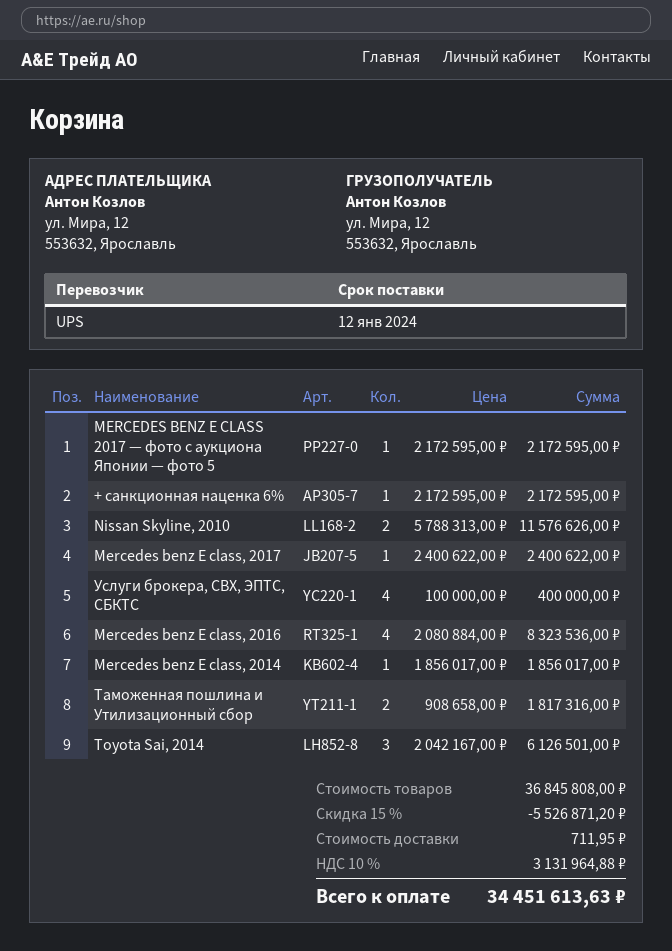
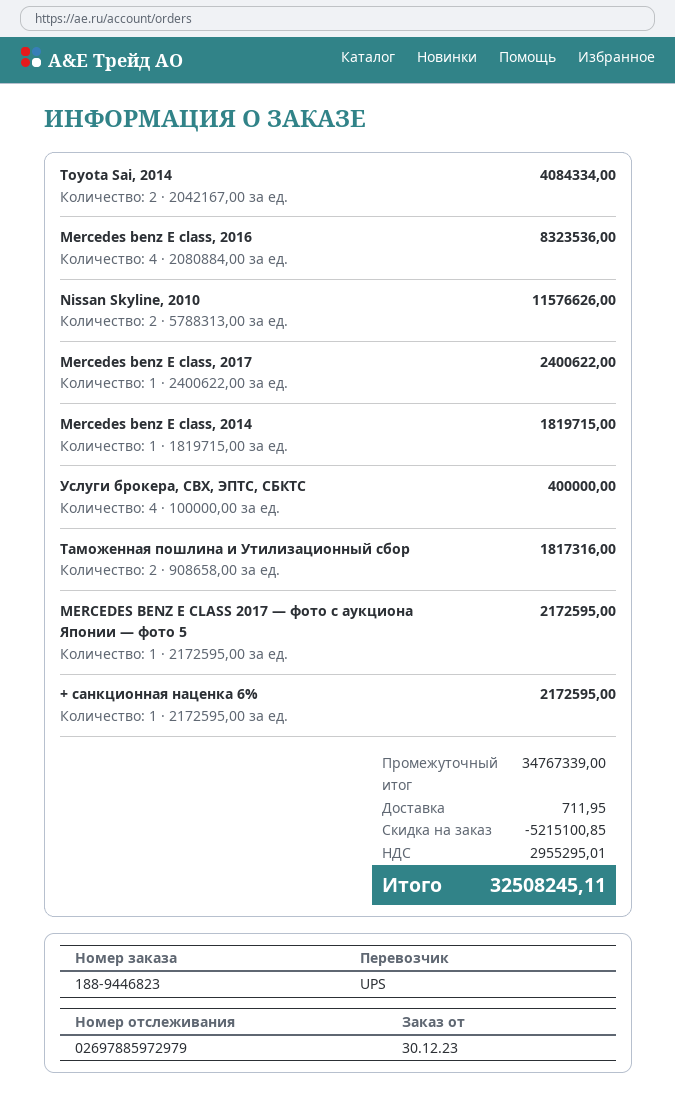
Mercedes benz E class, 2014: 1 x 1856017.00 = 1856017.00 -> 1 x 1819715.00 = 1819715.00
Toyota Sai, 2014: 3 x 2042167.00 = 6126501.00 -> 2 x 2042167.00 = 4084334.00
subtotal: 36845808.00 -> 34767339.00
discount: 5526871.20 -> 5215100.85
tax: 3131964.88 -> 2955295.01
total: 34451613.63 -> 32508245.11

